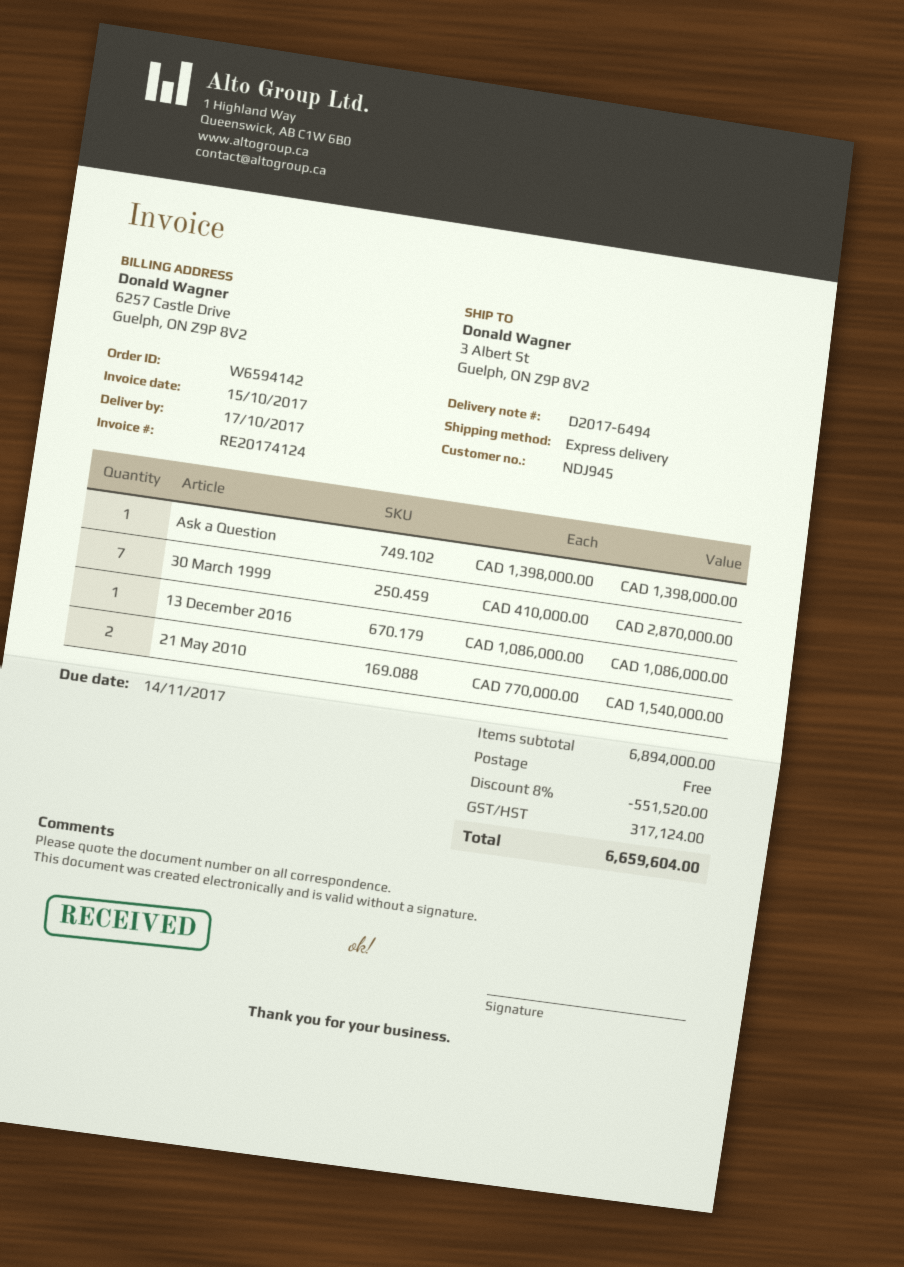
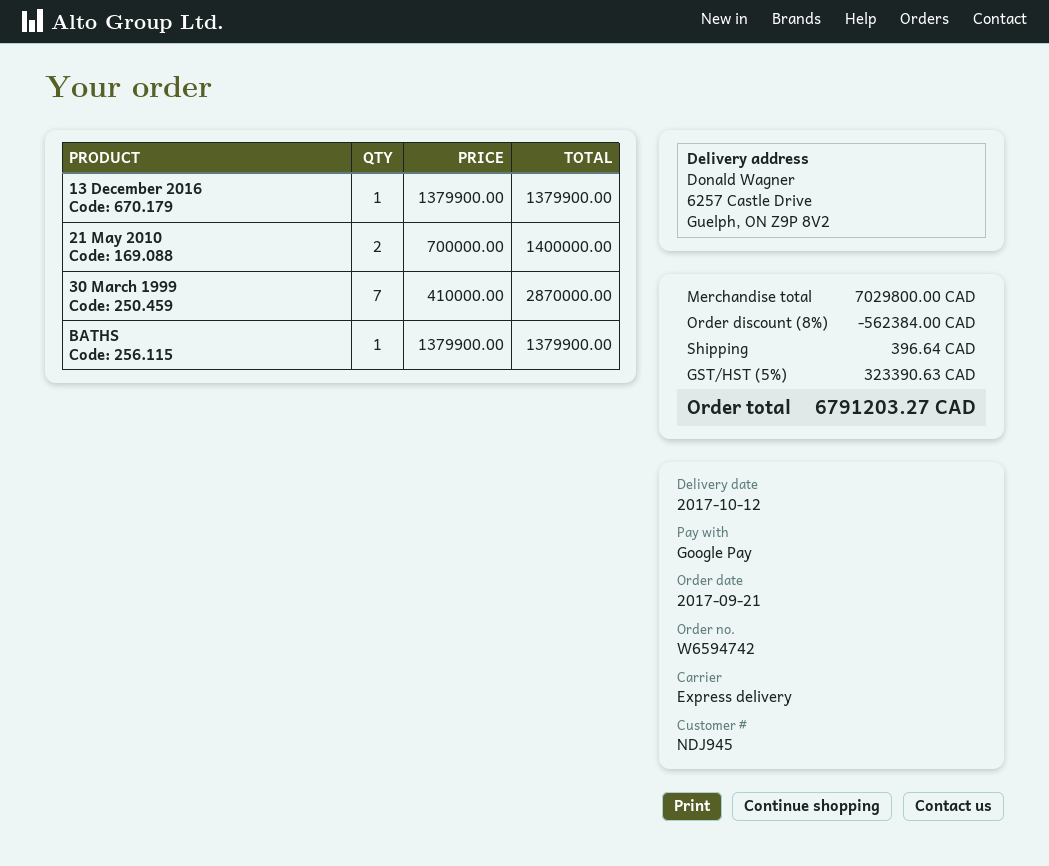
order number: W6594142 -> W6594742
delivery date: 2017-10-17 -> 2017-10-12
ship to: 3 Albert St, Guelph, ON Z9P 8V2 -> 6257 Castle Drive, Guelph, ON Z9P 8V2
Ask a Question: 1 x 1398000.00 = 1398000.00 -> none
13 December 2016: 1 x 1086000.00 = 1086000.00 -> 1 x 1379900.00 = 1379900.00
21 May 2010: 2 x 770000.00 = 1540000.00 -> 2 x 700000.00 = 1400000.00
BATHS: none -> 1 x 1379900.00 = 1379900.00
subtotal: 6894000.00 -> 7029800.00
discount: 8% = 551520.00 -> 8% = 562384.00
shipping: 0.00 -> 396.64
tax: 317124.00 -> 323390.63
total: 6659604.00 -> 6791203.27

